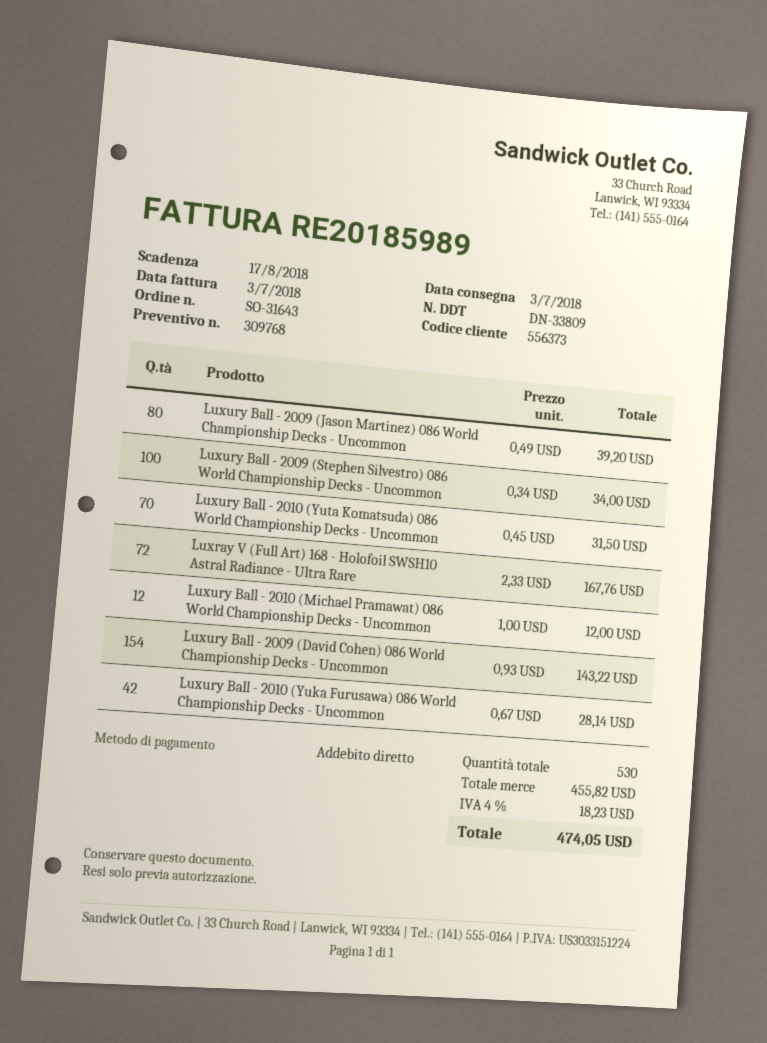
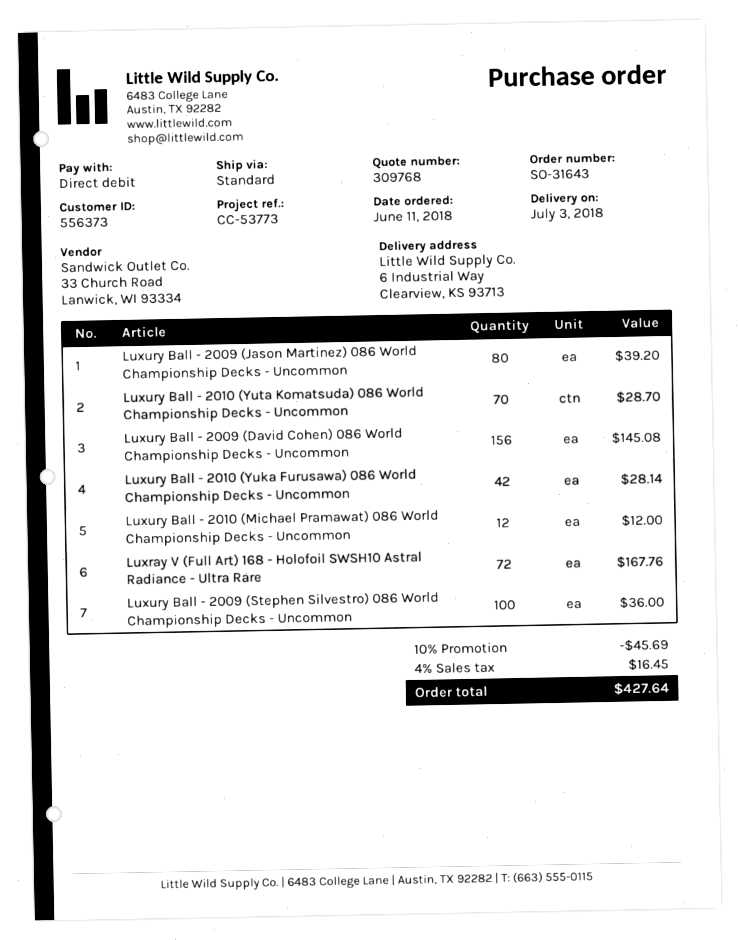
Luxury Ball - 2009 (Stephen Silvestro) 086 World Championship Decks - Uncommon: 100 for 34.00 -> 100 for 36.00
Luxury Ball - 2010 (Yuta Komatsuda) 086 World Championship Decks - Uncommon: 70 for 31.50 -> 70 for 28.70
Luxury Ball - 2009 (David Cohen) 086 World Championship Decks - Uncommon: 154 for 143.22 -> 156 for 145.08
discount: none -> 10% = 45.69
tax: 4% = 18.23 -> 4% = 16.45
total: 474.05 -> 427.64

